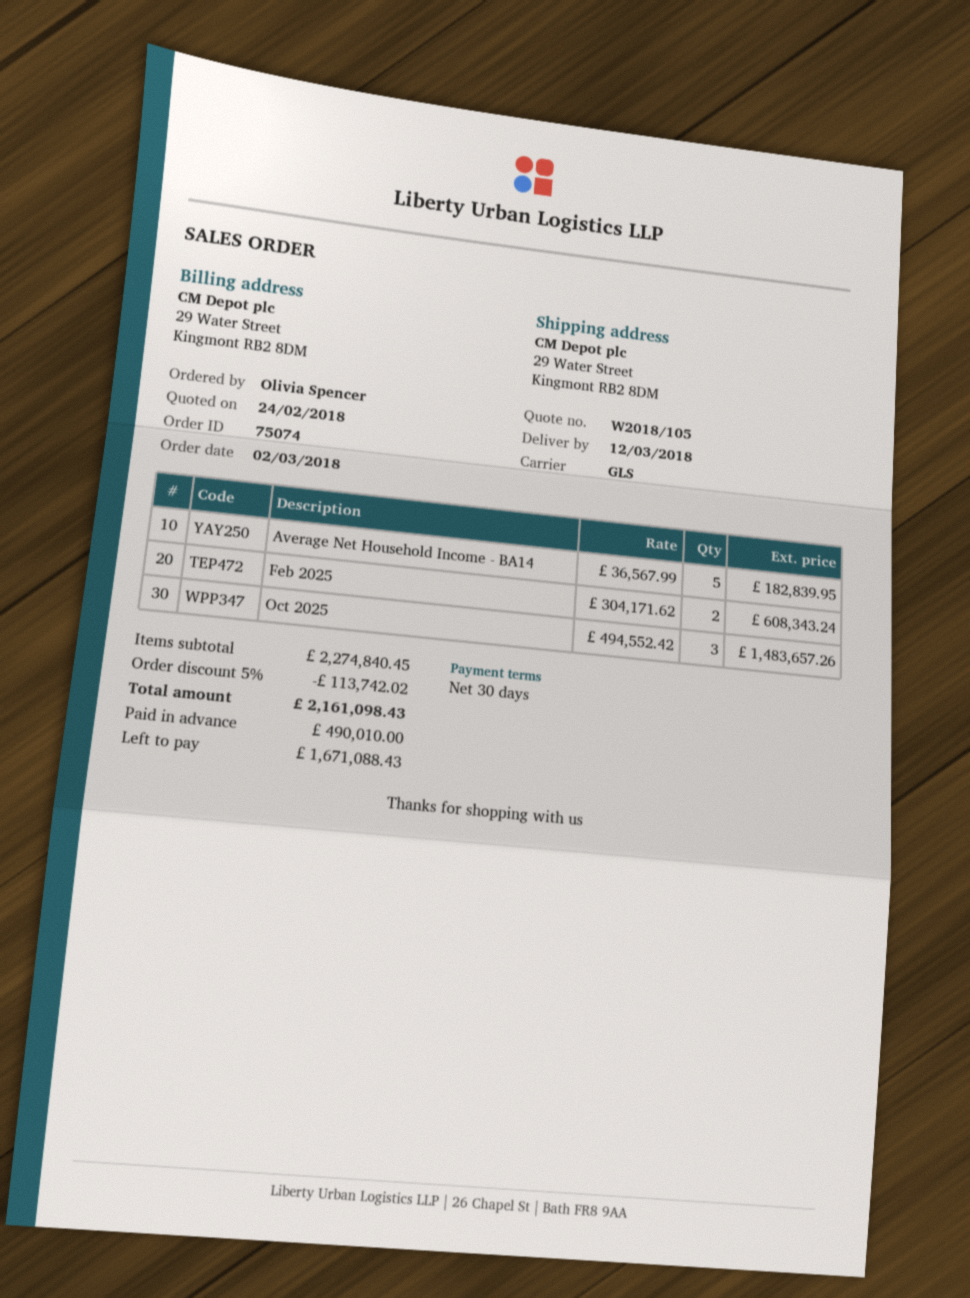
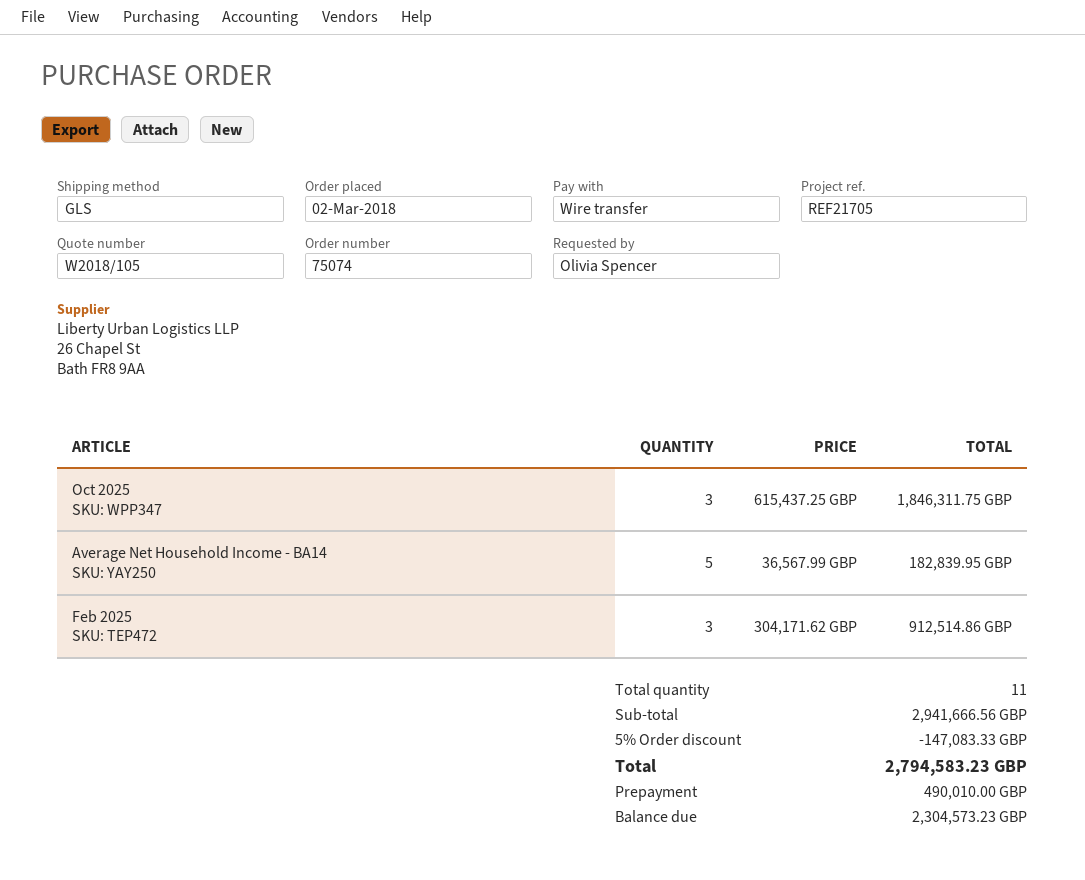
Feb 2025: 2 x 304171.62 = 608343.24 -> 3 x 304171.62 = 912514.86
Oct 2025: 3 x 494552.42 = 1483657.26 -> 3 x 615437.25 = 1846311.75
subtotal: 2274840.45 -> 2941666.56
discount: 5% = 113742.02 -> 5% = 147083.33
total: 2161098.43 -> 2794583.23
balance: 1671088.43 -> 2304573.23

